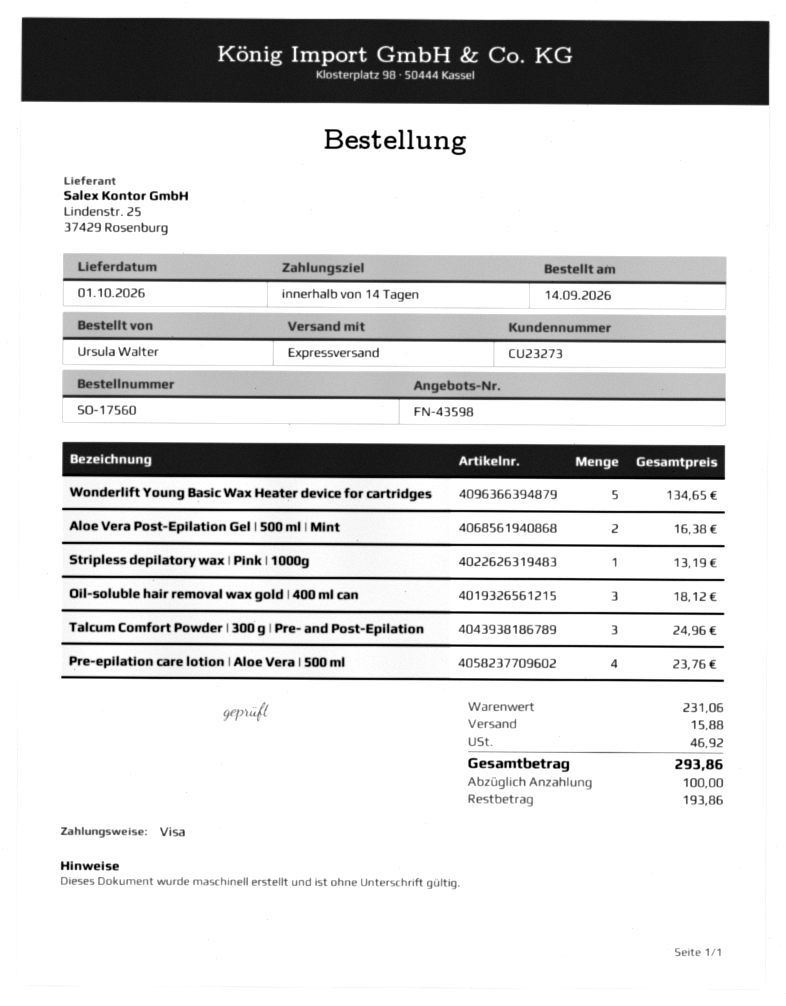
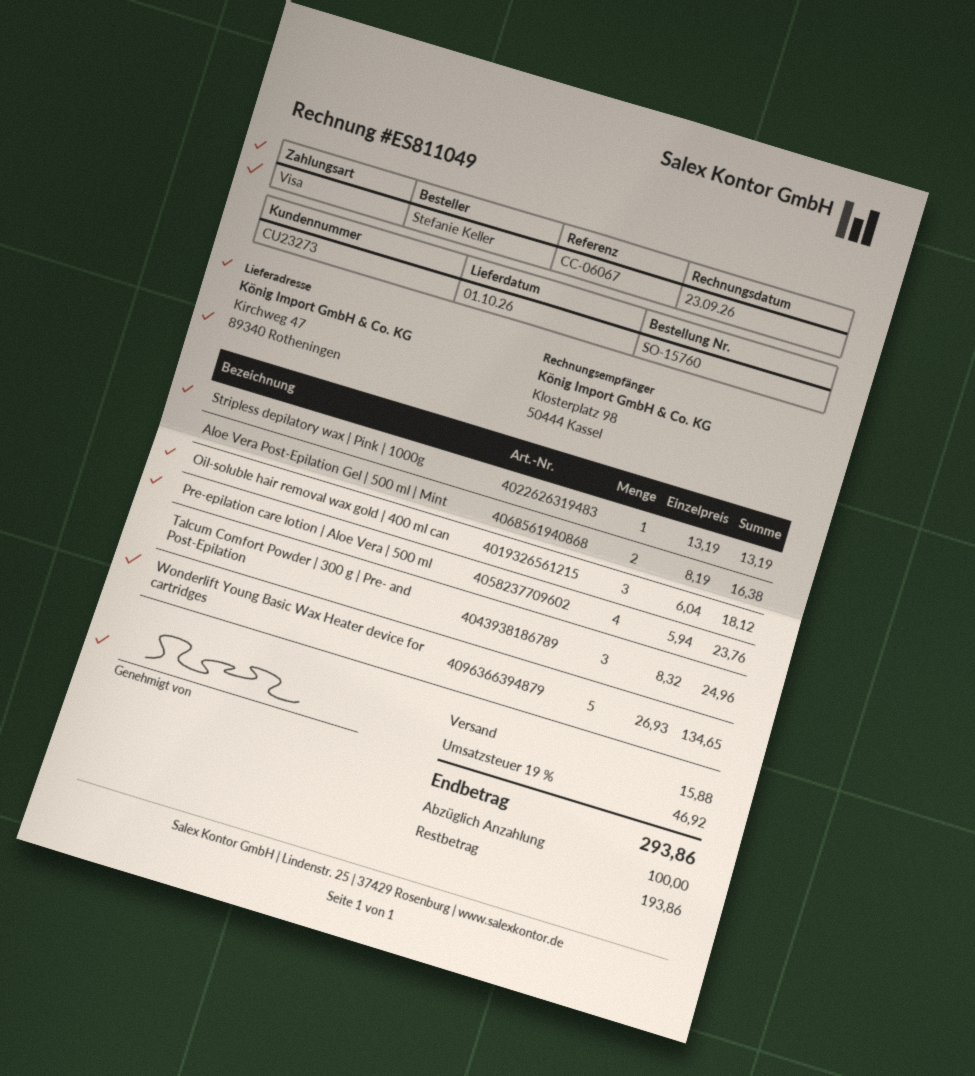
order number: SO-17560 -> SO-15760
ordered by: Ursula Walter -> Stefanie Keller

